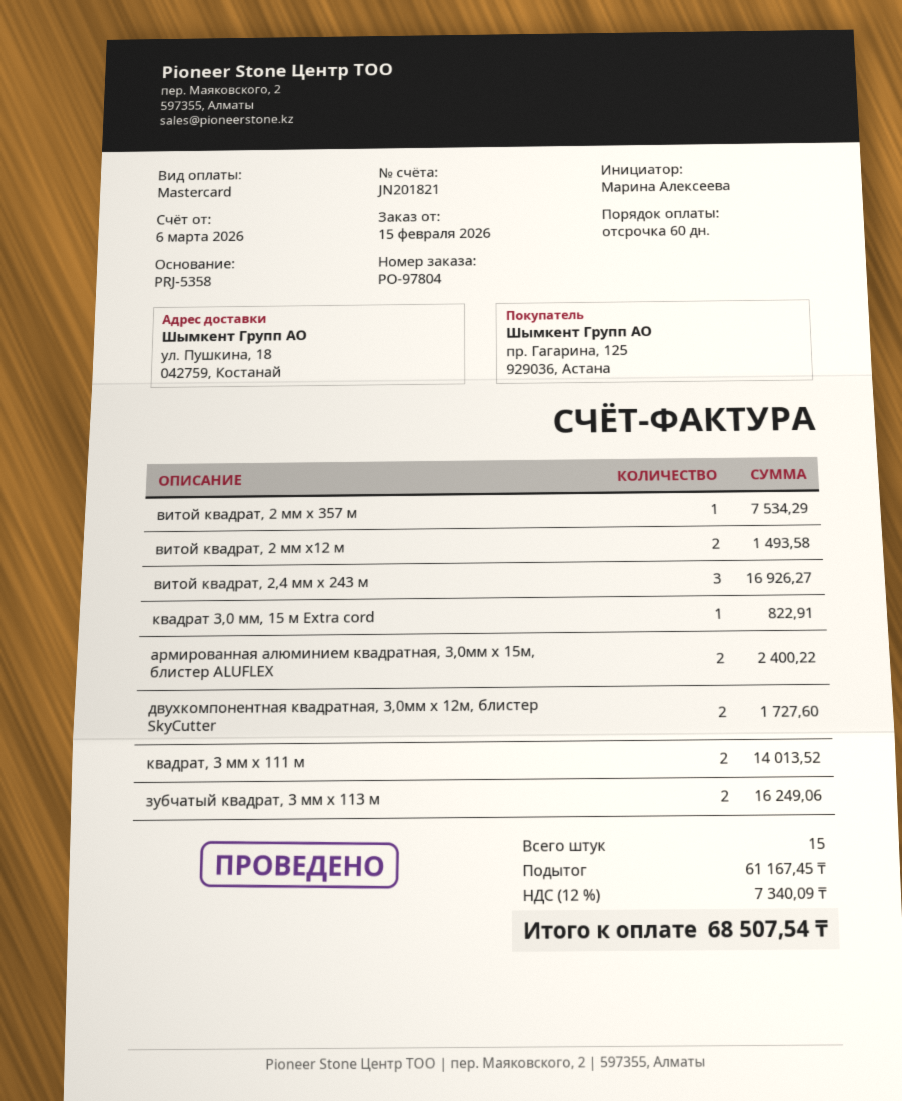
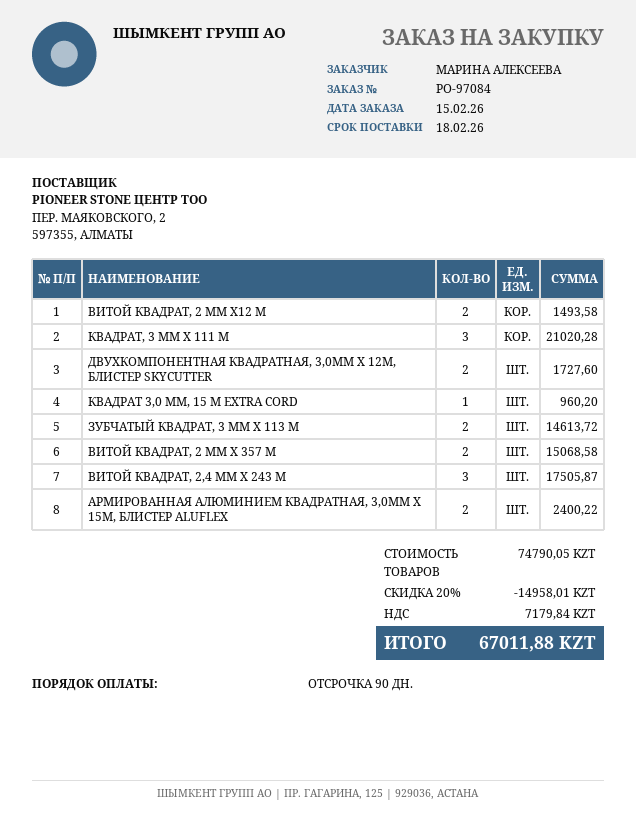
order number: PO-97804 -> PO-97084
payment terms: 60 days -> 90 days
витой квадрат, 2 мм х 357 м: 1 for 7534.29 -> 2 for 15068.58
витой квадрат, 2,4 мм х 243 м: 3 for 16926.27 -> 3 for 17505.87
квадрат 3,0 мм, 15 м Extra cord: 1 for 822.91 -> 1 for 960.20
квадрат, 3 мм х 111 м: 2 for 14013.52 -> 3 for 21020.28
зубчатый квадрат, 3 мм х 113 м: 2 for 16249.06 -> 2 for 14613.72
subtotal: 61167.45 -> 74790.05
discount: none -> 20% = 14958.01
tax: 7340.09 -> 7179.84
total: 68507.54 -> 67011.88

